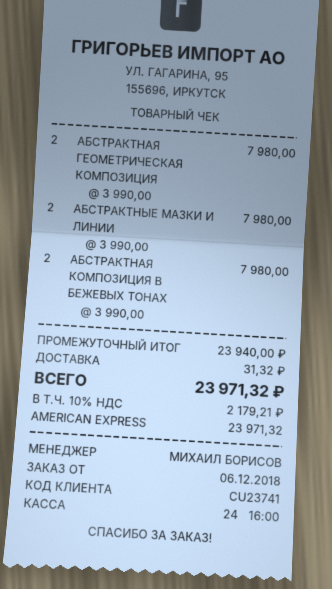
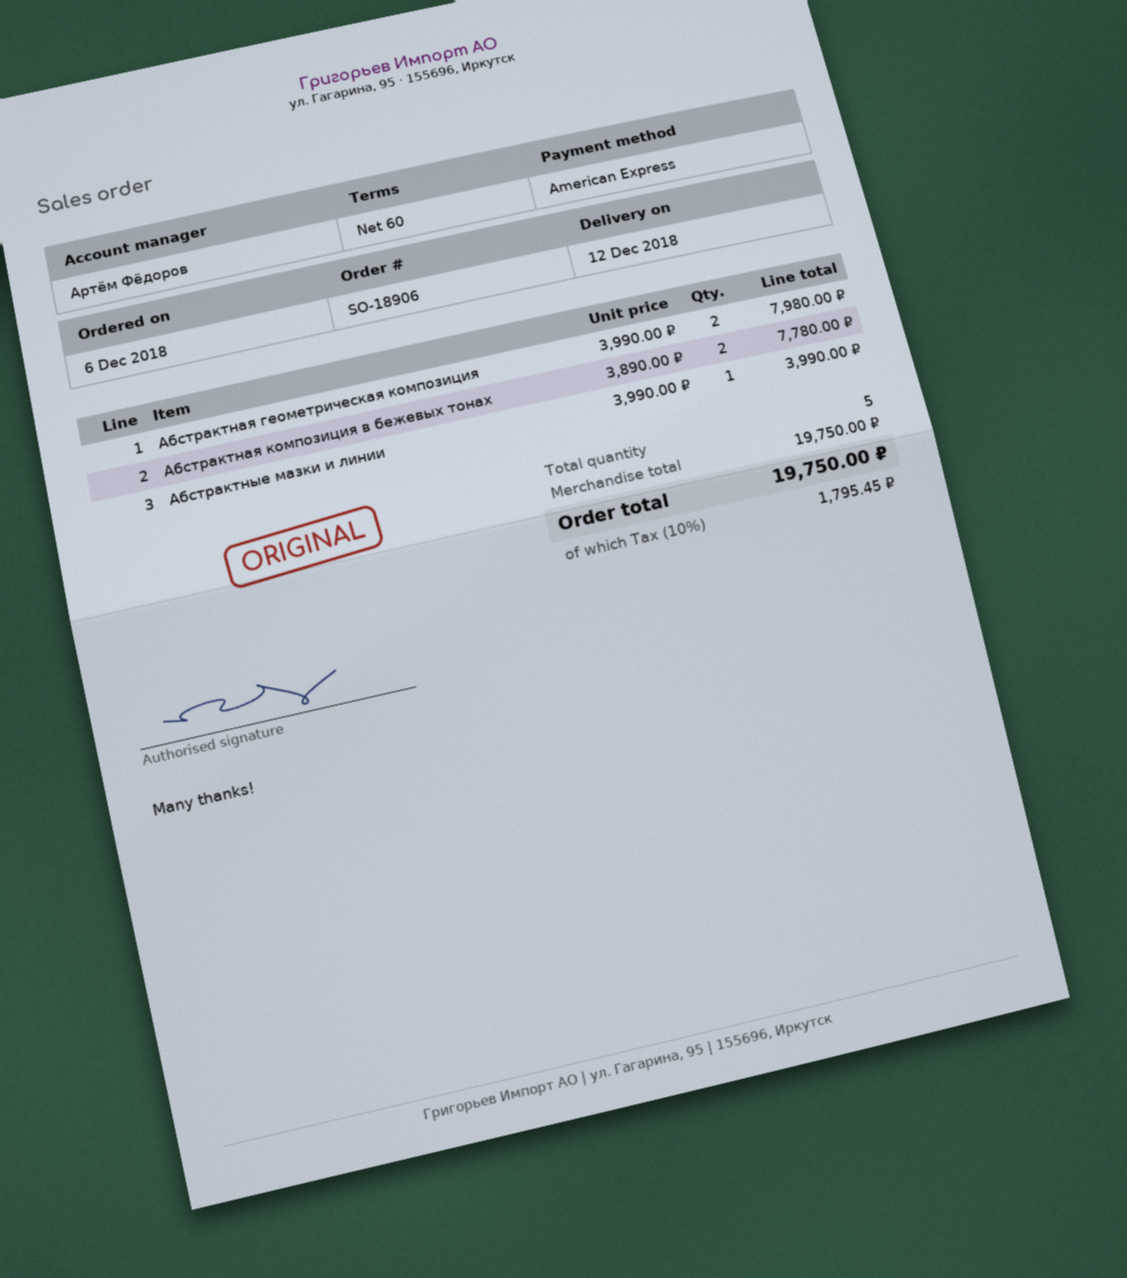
sales rep: МИХАИЛ БОРИСОВ -> Артём Фёдоров
АБСТРАКТНЫЕ МАЗКИ И ЛИНИИ: 2 x 3990.00 = 7980.00 -> 1 x 3990.00 = 3990.00
АБСТРАКТНАЯ КОМПОЗИЦИЯ В БЕЖЕВЫХ ТОНАХ: 2 x 3990.00 = 7980.00 -> 2 x 3890.00 = 7780.00
subtotal: 23940.00 -> 19750.00
shipping: 31.32 -> none
tax: 10% = 2179.21 -> 10% = 1795.45
total: 23971.32 -> 19750.00

